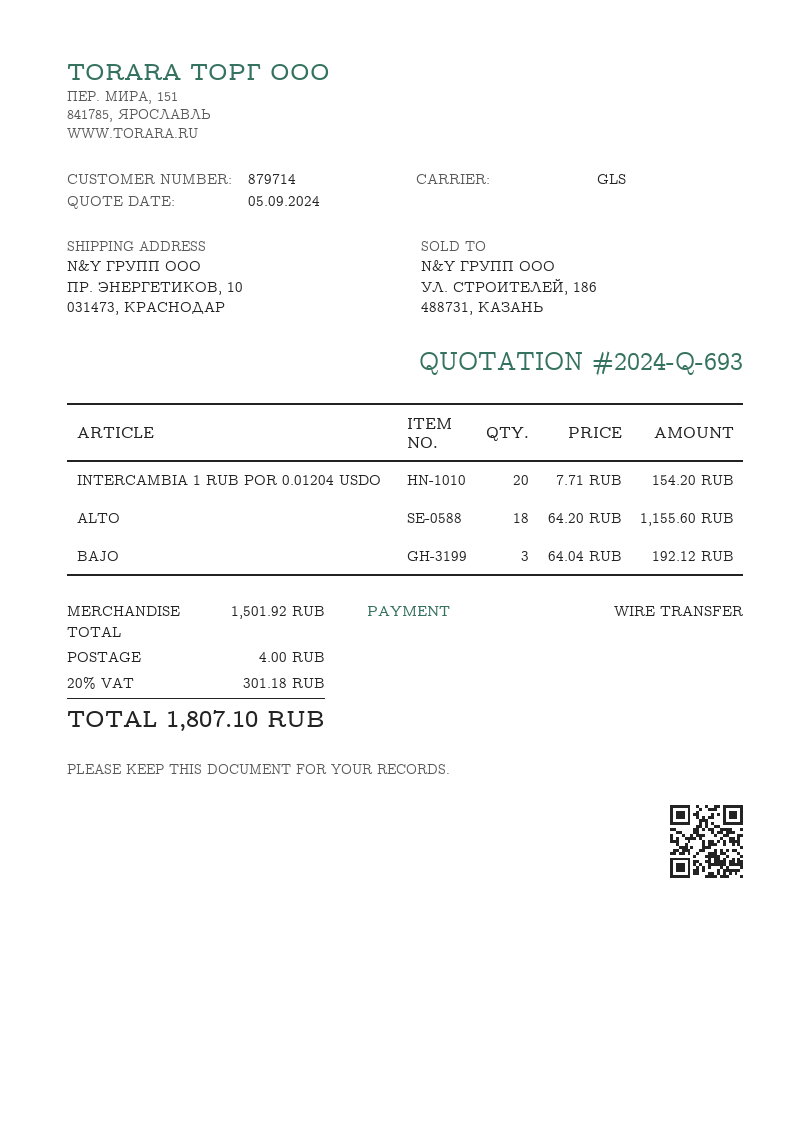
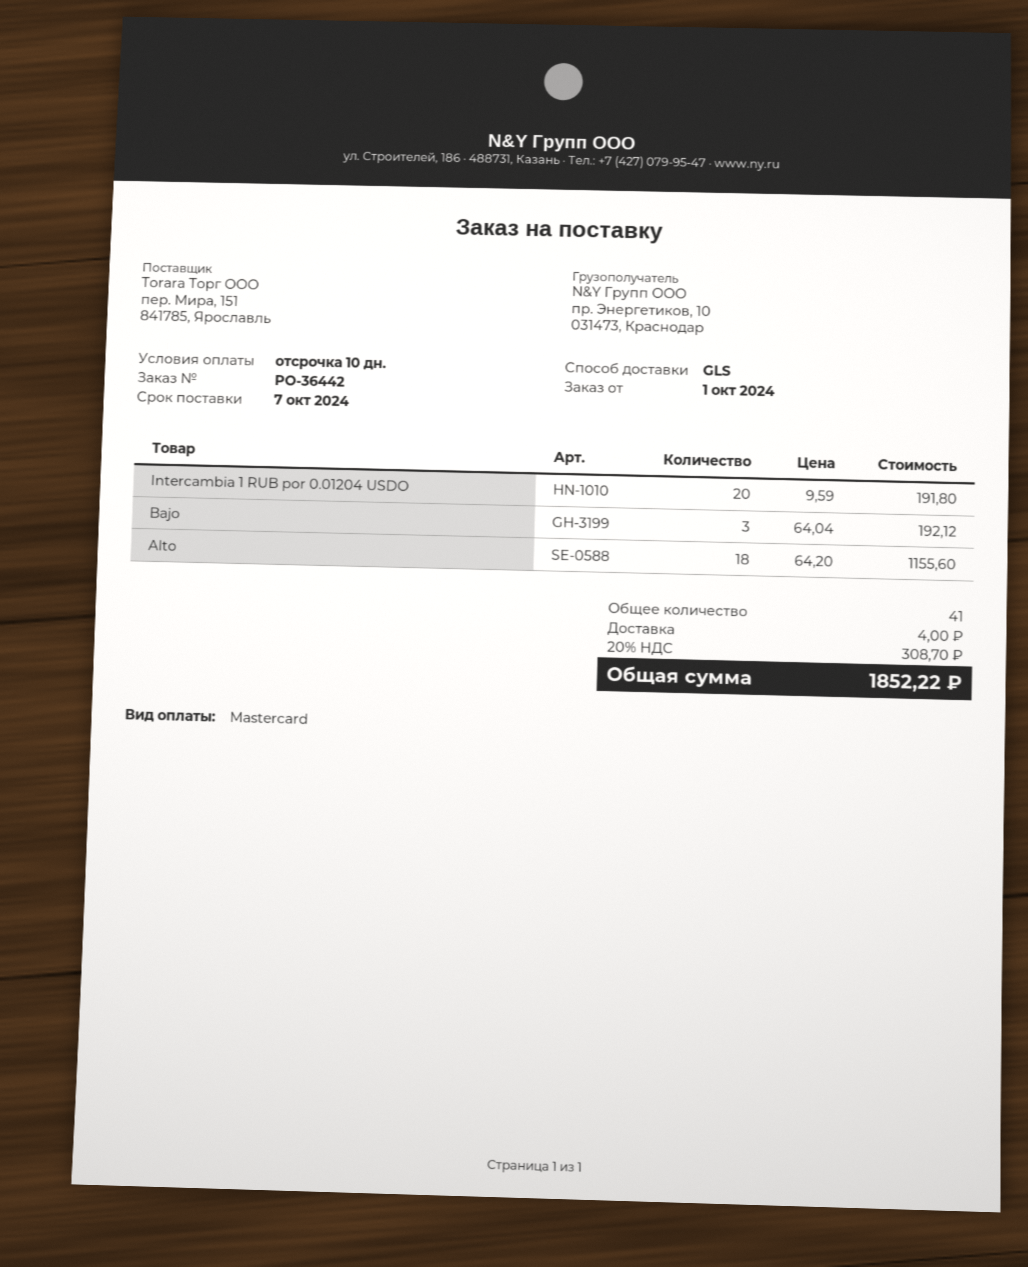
payment method: bank transfer -> Mastercard
INTERCAMBIA 1 RUB POR 0.01204 USDO: 20 x 7.71 = 154.20 -> 20 x 9.59 = 191.80
tax: 20% = 301.18 -> 20% = 308.70
total: 1807.10 -> 1852.22

